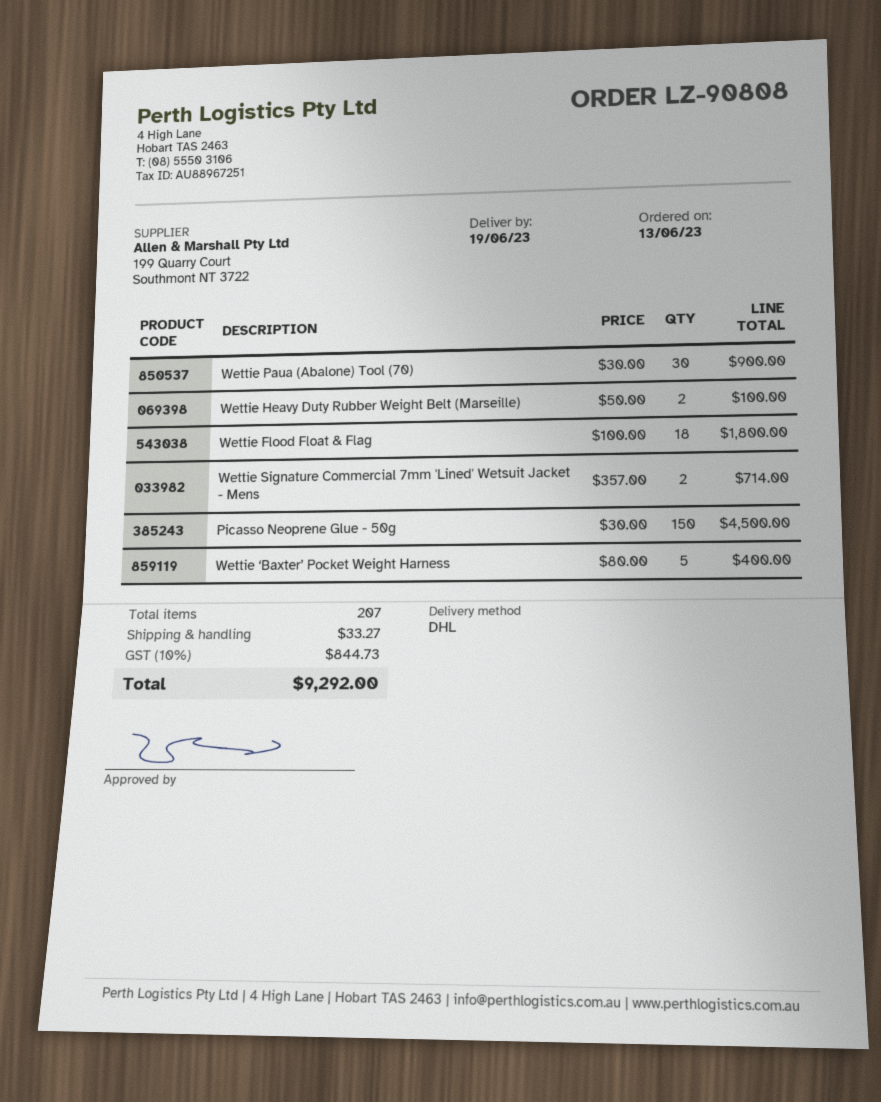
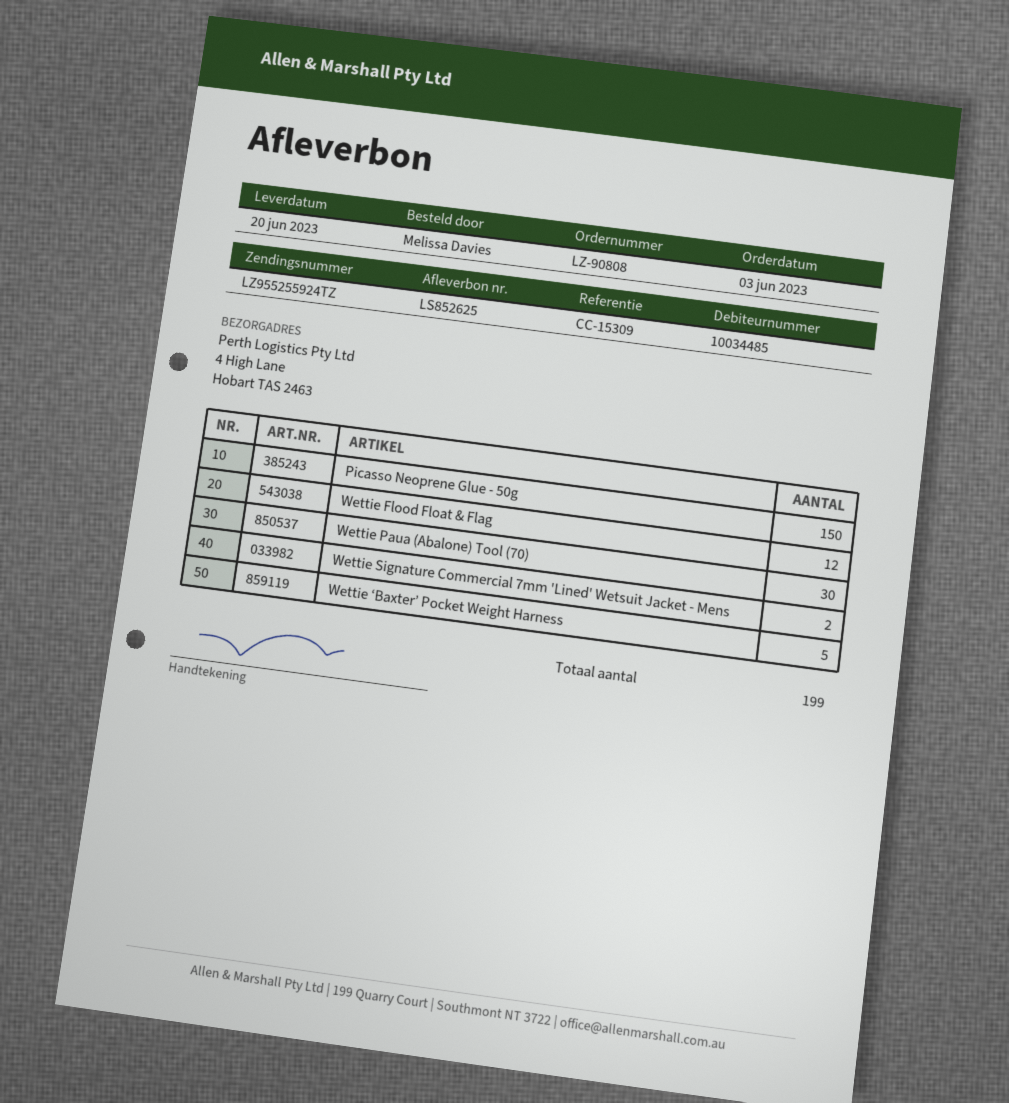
order date: 2023-06-13 -> 2023-06-03
delivery date: 2023-06-19 -> 2023-06-20
Wettie Heavy Duty Rubber Weight Belt (Marseille): 2 -> none
Wettie Flood Float & Flag: 18 -> 12
total quantity: 207 -> 199

